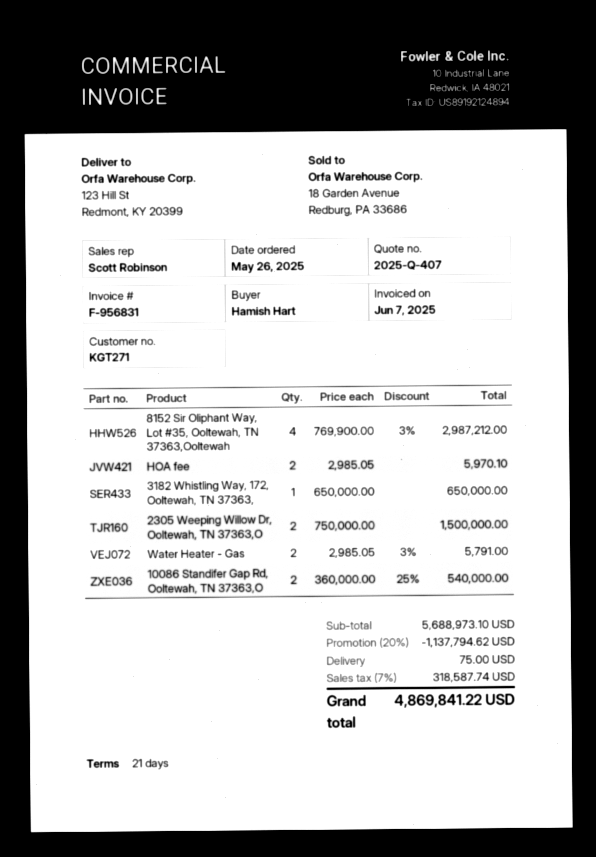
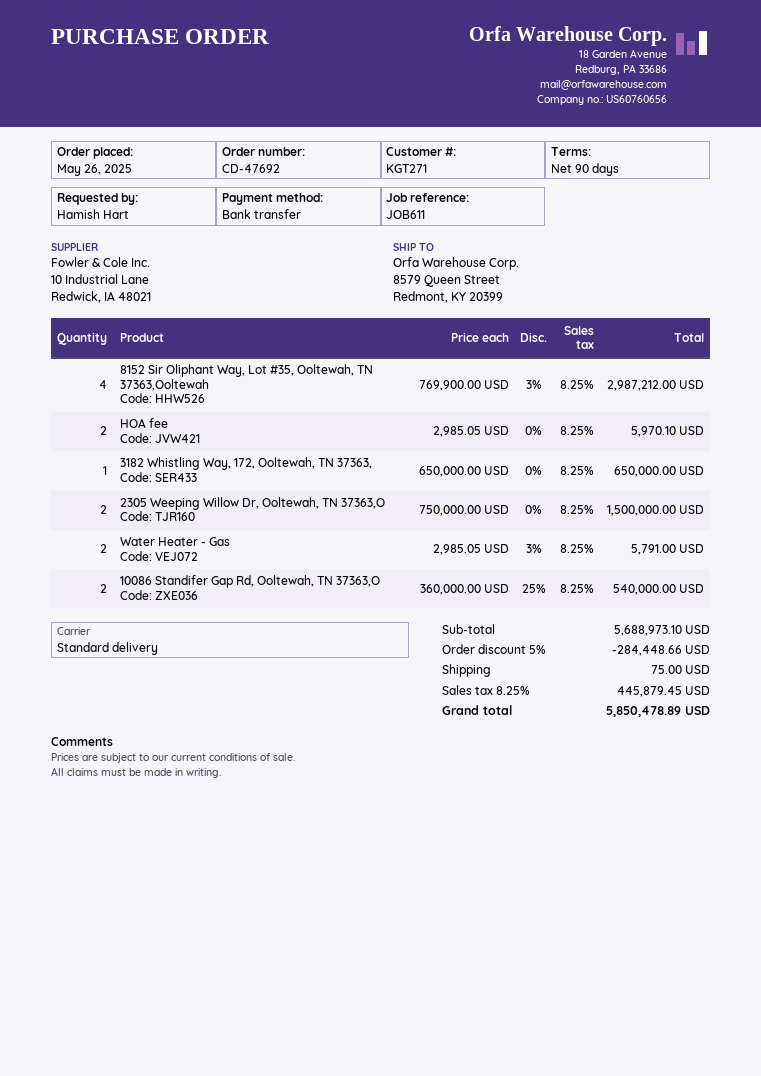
payment terms: 21 days -> 90 days
ship to: 123 Hill St, Redmont, KY 20399 -> 8579 Queen Street, Redmont, KY 20399
discount: 20% = 1137794.62 -> 5% = 284448.66
tax: 7% = 318587.74 -> 8.25% = 445879.45
total: 4869841.22 -> 5850478.89

